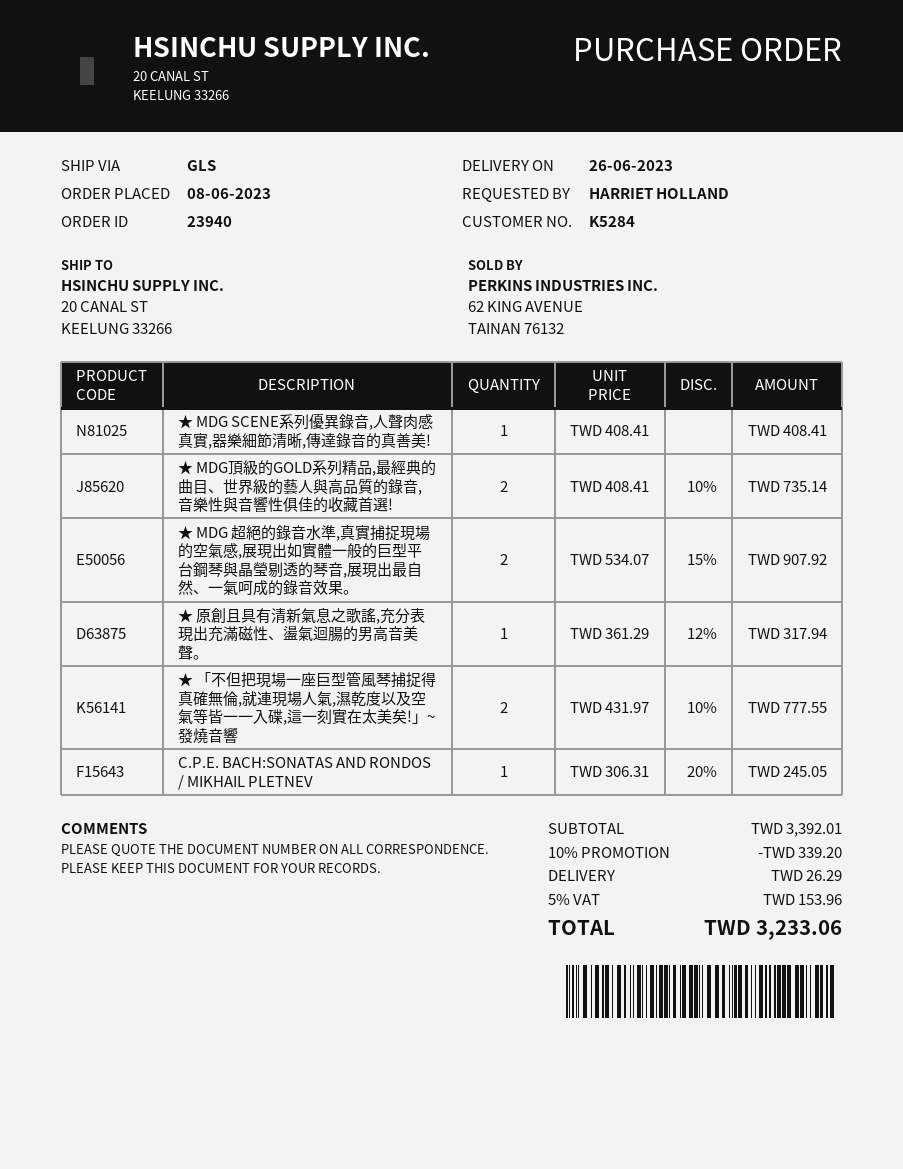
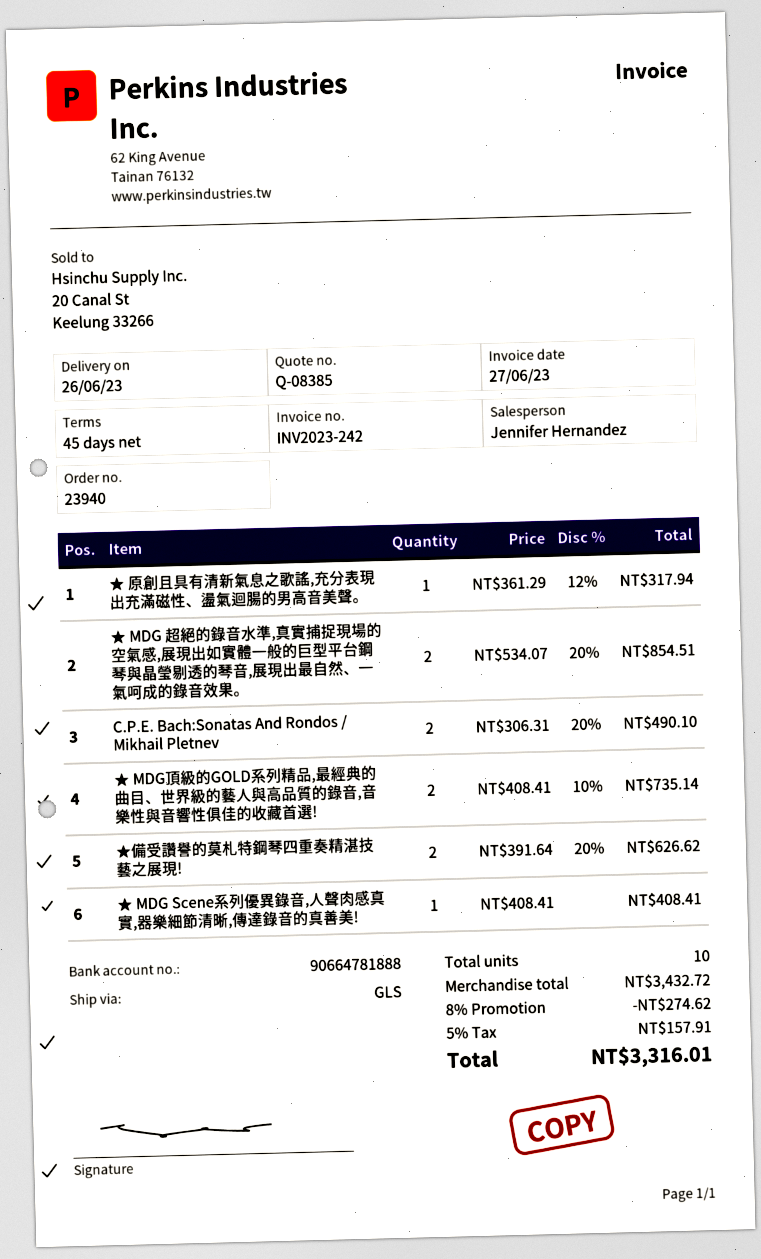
★ MDG 超絕的錄音水準,真實捕捉現場的空氣感,展現出如實體一般的巨型平台鋼琴與晶瑩剔透的琴音,展現出最自然、一氣呵成的錄音效果。: 2 x 534.07 - 15% = 907.92 -> 2 x 534.07 - 20% = 854.51
★ 「不但把現場一座巨型管風琴捕捉得真確無倫,就連現場人氣,濕乾度以及空氣等皆一一入碟,這一刻實在太美矣!」~發燒音響: 2 x 431.97 - 10% = 777.55 -> none
C.P.E. BACH:SONATAS AND RONDOS / MIKHAIL PLETNEV: 1 x 306.31 - 20% = 245.05 -> 2 x 306.31 - 20% = 490.10
★備受讚譽的莫札特鋼琴四重奏精湛技藝之展現!: none -> 2 x 391.64 - 20% = 626.62
subtotal: 3392.01 -> 3432.72
discount: 10% = 339.20 -> 8% = 274.62
shipping: 26.29 -> none
tax: 5% = 153.96 -> 5% = 157.91
total: 3233.06 -> 3316.01

